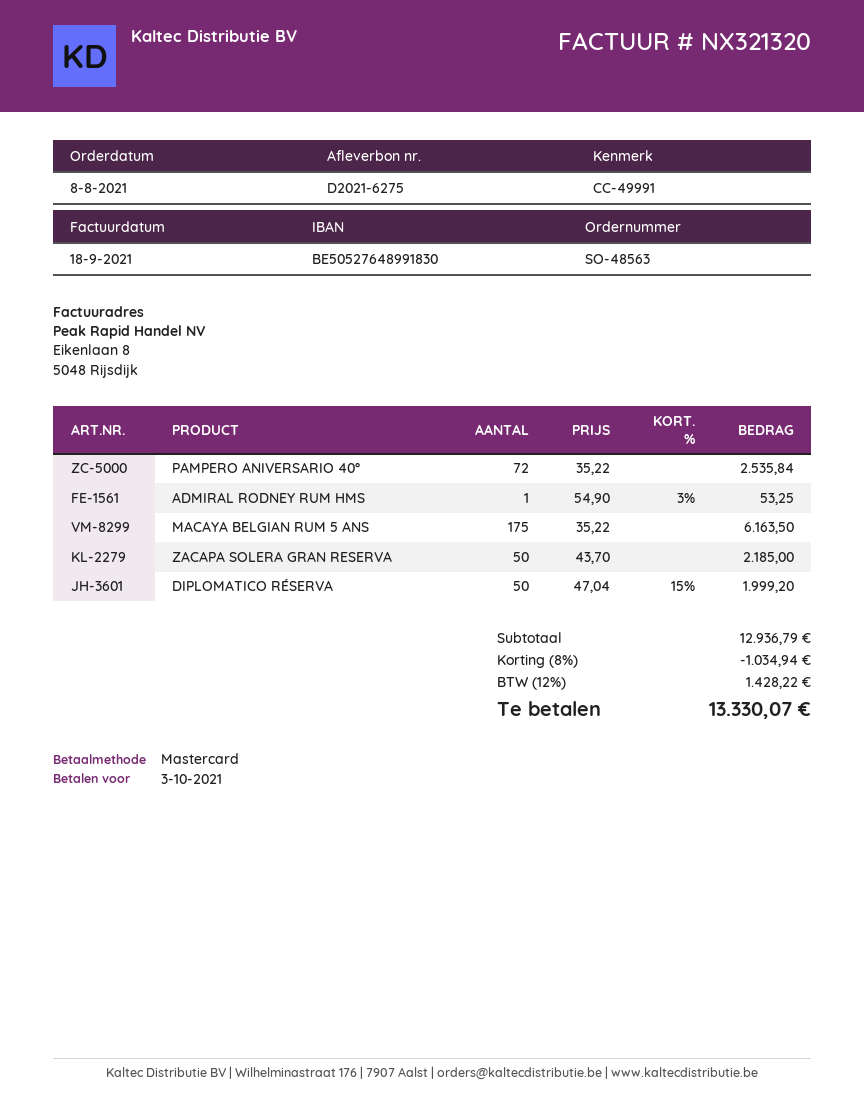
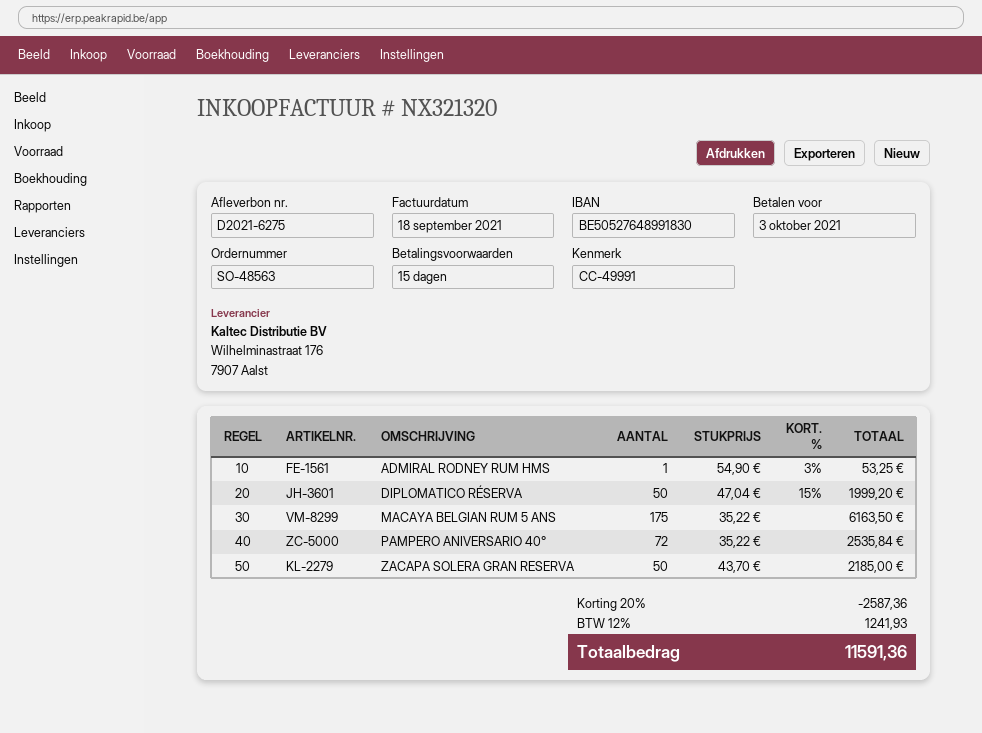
discount: 8% = 1034.94 -> 20% = 2587.36
tax: 12% = 1428.22 -> 12% = 1241.93
total: 13330.07 -> 11591.36

